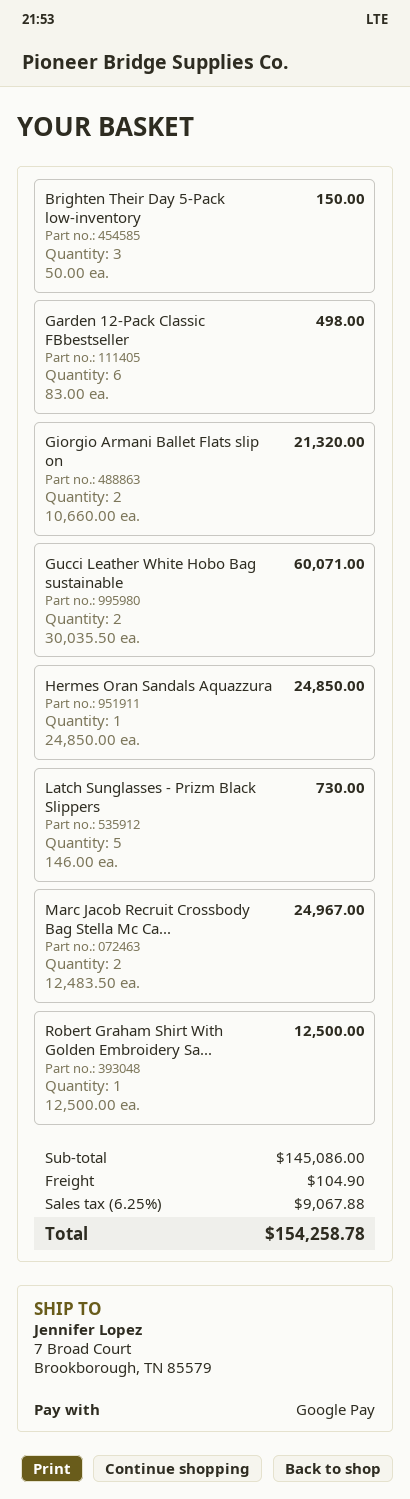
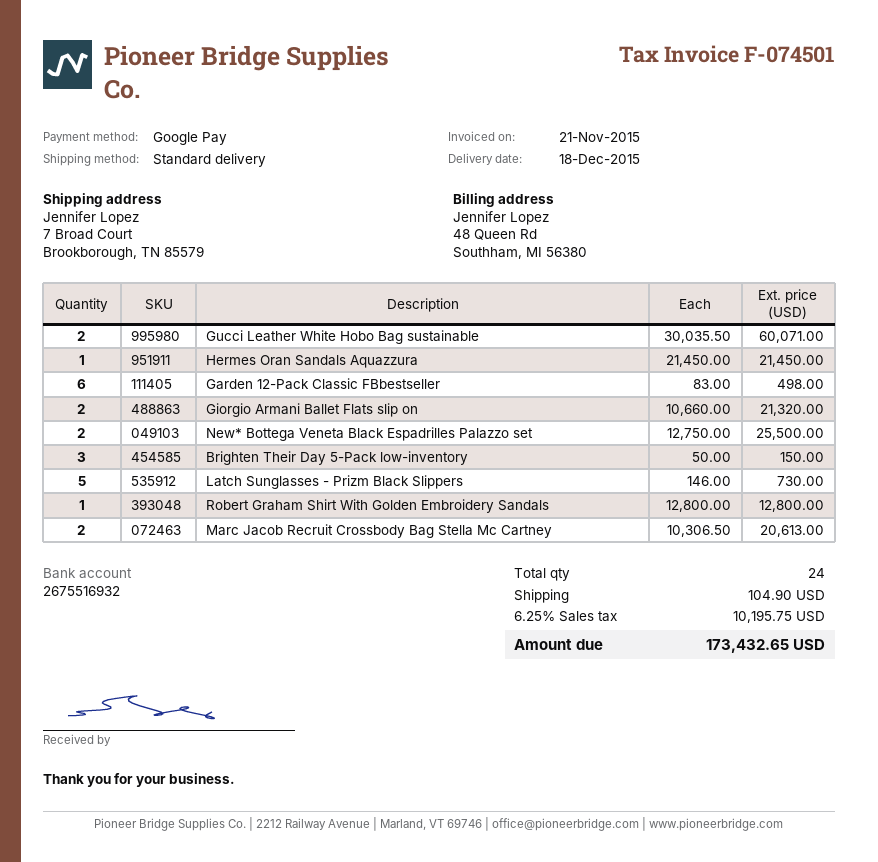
Hermes Oran Sandals Aquazzura: 1 x 24850.00 = 24850.00 -> 1 x 21450.00 = 21450.00
Marc Jacob Recruit Crossbody Bag Stella Mc Ca...: 2 x 12483.50 = 24967.00 -> 2 x 10306.50 = 20613.00
Robert Graham Shirt With Golden Embroidery Sa...: 1 x 12500.00 = 12500.00 -> 1 x 12800.00 = 12800.00
New* Bottega Veneta Black Espadrilles Palazzo set: none -> 2 x 12750.00 = 25500.00
tax: 6.25% = 9067.88 -> 6.25% = 10195.75
total: 154258.78 -> 173432.65

